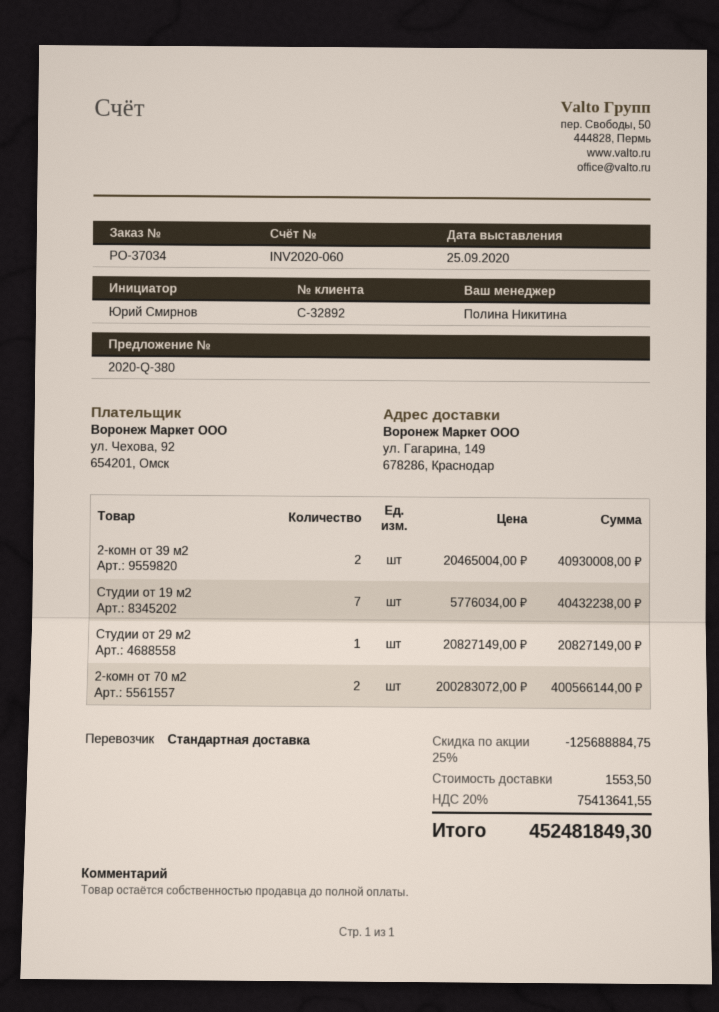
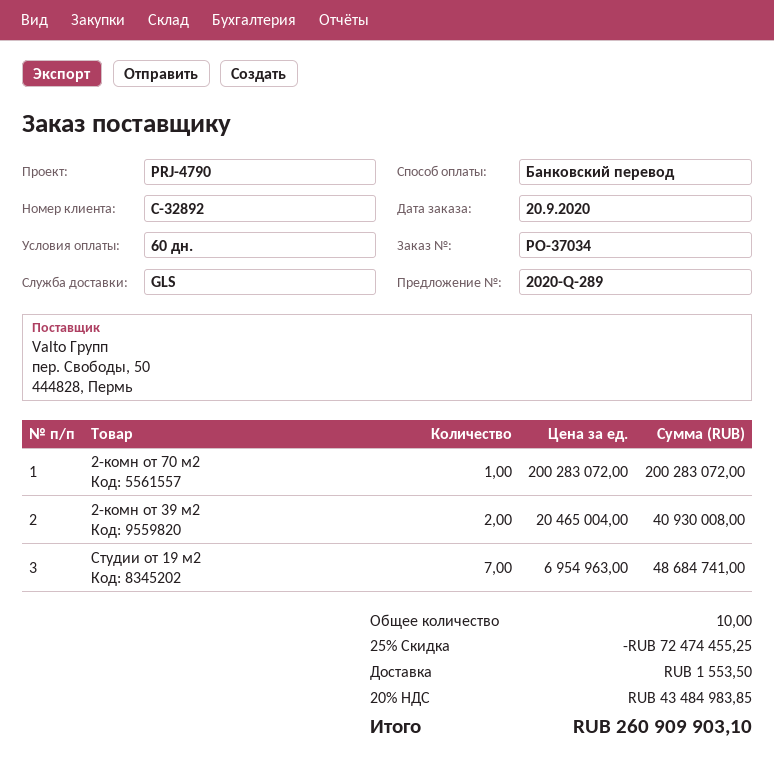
quote number: 2020-Q-380 -> 2020-Q-289
shipping method: standard -> GLS
Студии от 19 м2: 7 x 5776034.00 = 40432238.00 -> 7 x 6954963.00 = 48684741.00
Студии от 29 м2: 1 x 20827149.00 = 20827149.00 -> none
2-комн от 70 м2: 2 x 200283072.00 = 400566144.00 -> 1 x 200283072.00 = 200283072.00
discount: 25% = 125688884.75 -> 25% = 72474455.25
tax: 20% = 75413641.55 -> 20% = 43484983.85
total: 452481849.30 -> 260909903.10

